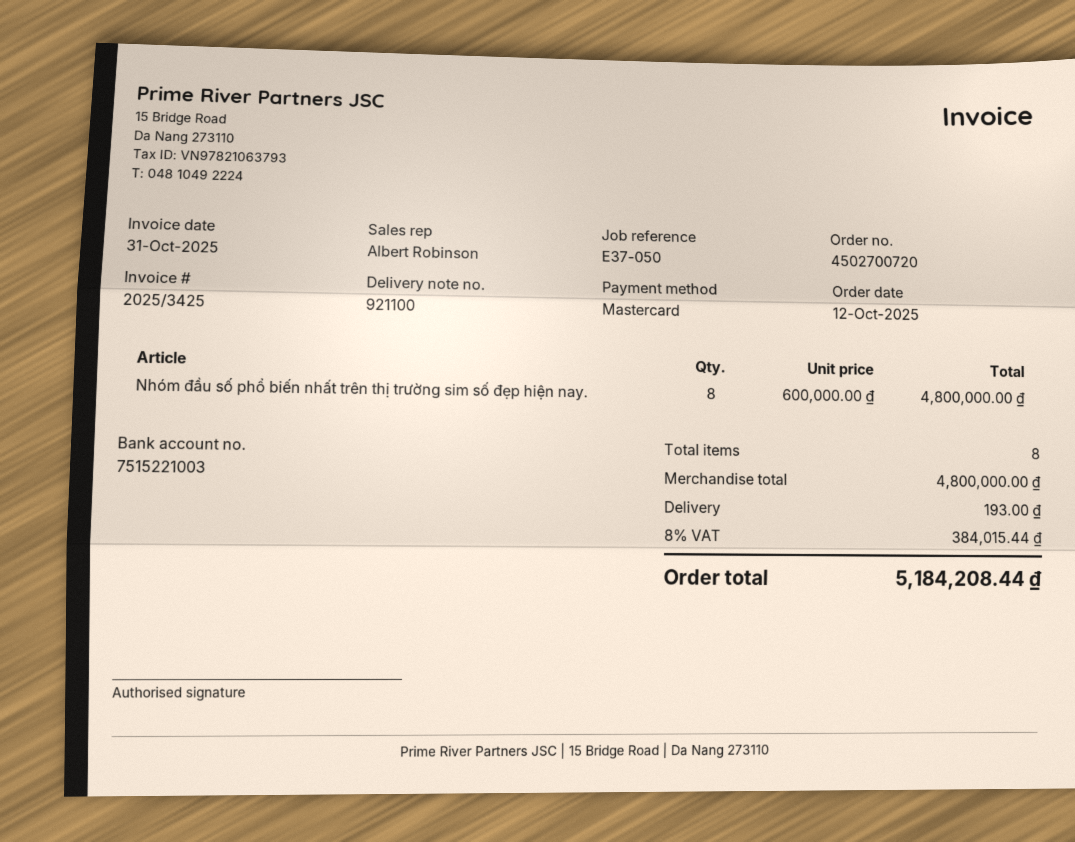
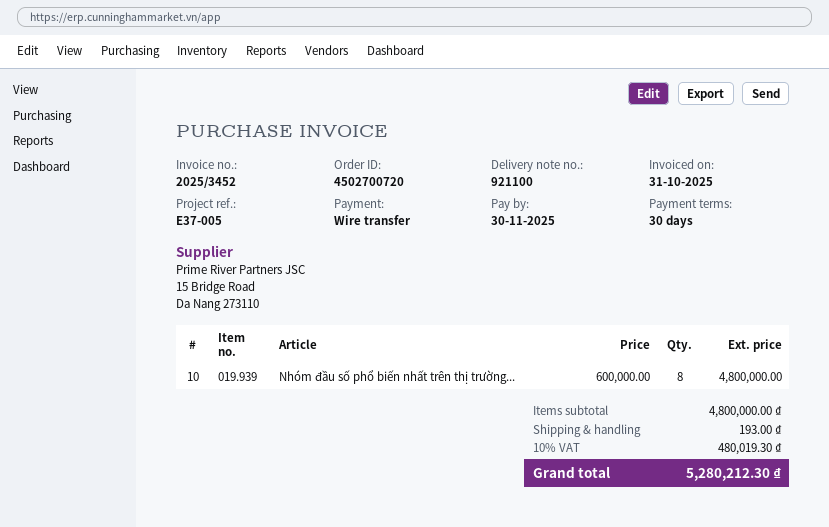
invoice number: 2025/3425 -> 2025/3452
reference: E37-050 -> E37-005
payment method: Mastercard -> bank transfer
tax: 8% = 384015.44 -> 10% = 480019.30
total: 5184208.44 -> 5280212.30

